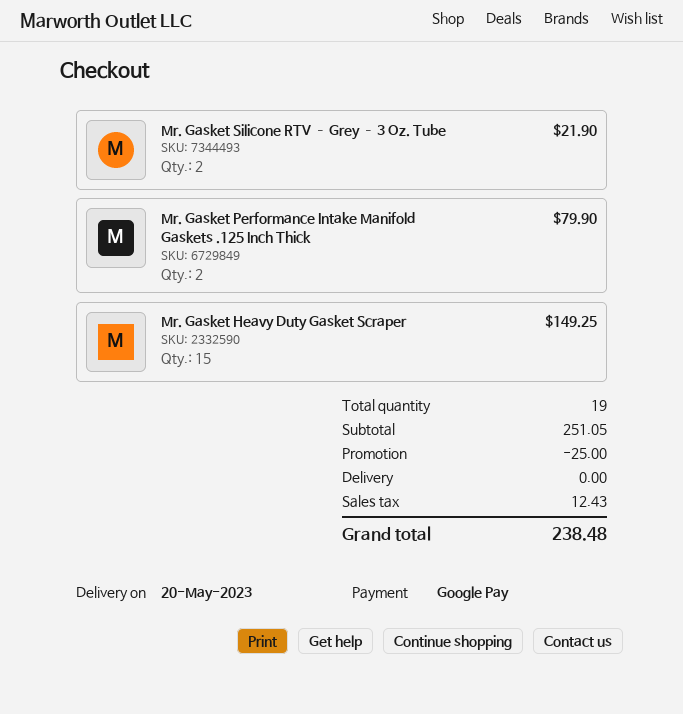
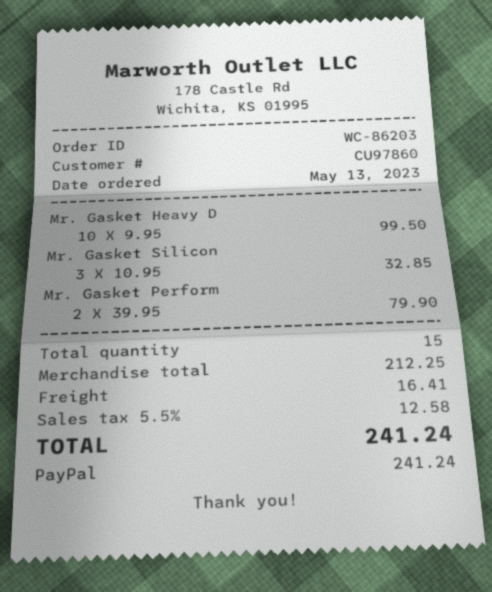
payment method: Google Pay -> PayPal
Mr. Gasket Silicone RTV – Grey – 3 Oz. Tube: 2 for 21.90 -> 3 for 32.85
Mr. Gasket Heavy Duty Gasket Scraper: 15 for 149.25 -> 10 for 99.50
total quantity: 19 -> 15
subtotal: 251.05 -> 212.25
discount: 25.00 -> none
shipping: 0.00 -> 16.41
tax: 12.43 -> 12.58
total: 238.48 -> 241.24

